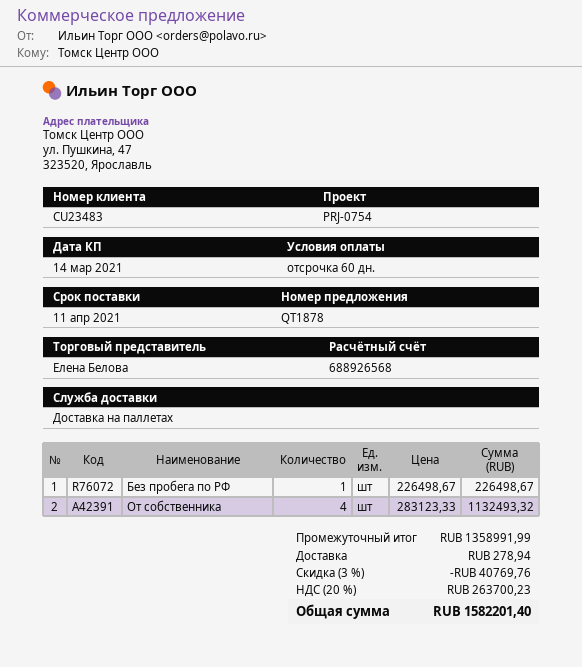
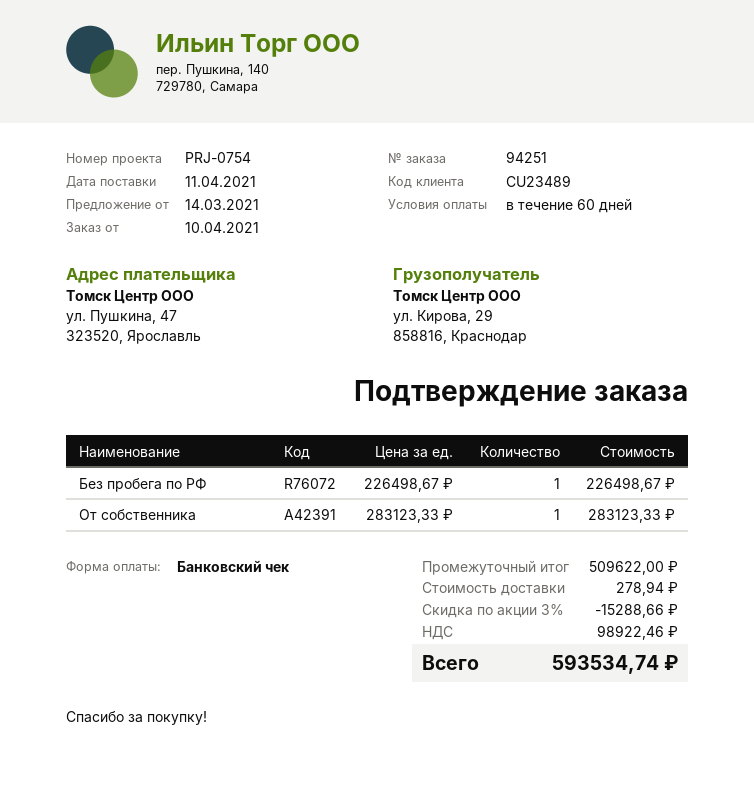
customer number: CU23483 -> CU23489
От собственника: 4 x 283123.33 = 1132493.32 -> 1 x 283123.33 = 283123.33
subtotal: 1358991.99 -> 509622.00
discount: 3% = 40769.76 -> 3% = 15288.66
tax: 263700.23 -> 98922.46
total: 1582201.40 -> 593534.74

